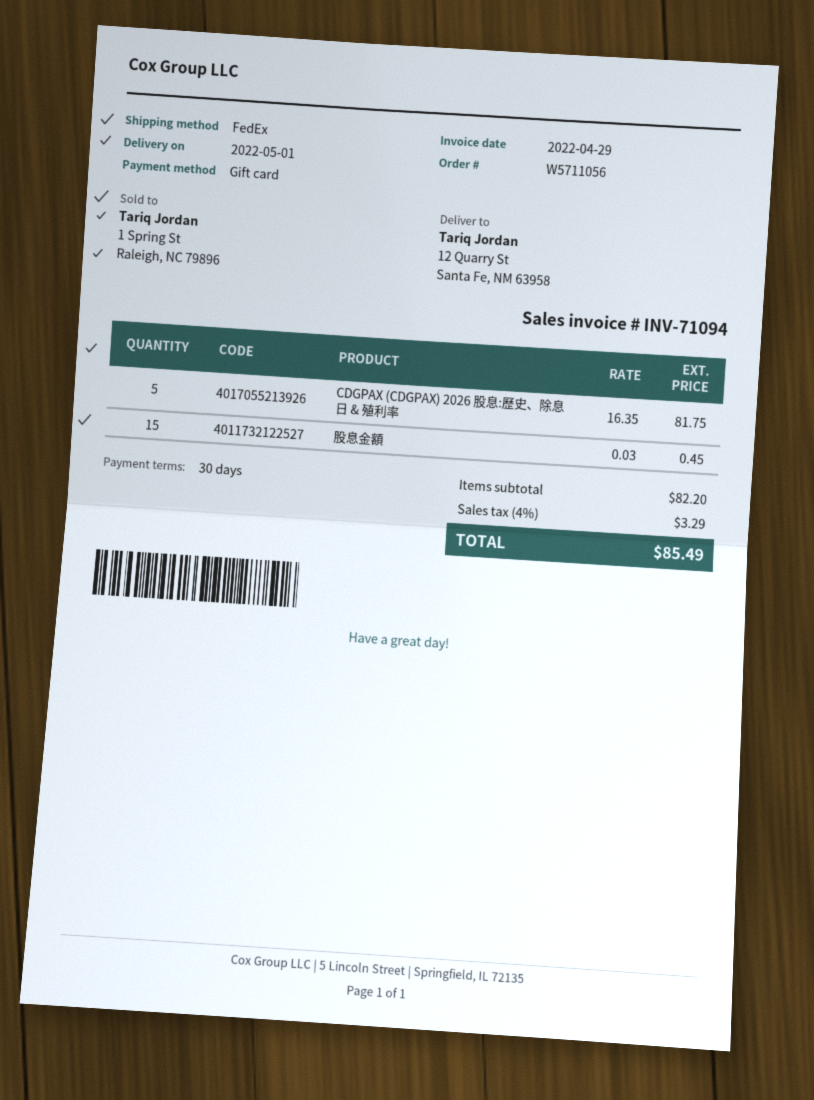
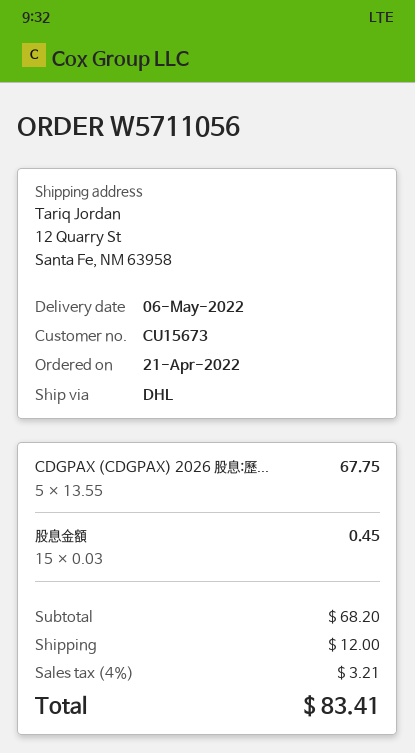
delivery date: 2022-05-01 -> 2022-05-06
shipping method: FedEx -> DHL
CDGPAX (CDGPAX) 2026 股息:歷史、除息日 & 殖利率: 5 x 16.35 = 81.75 -> 5 x 13.55 = 67.75
subtotal: 82.20 -> 68.20
shipping: none -> 12.00
tax: 4% = 3.29 -> 4% = 3.21
total: 85.49 -> 83.41

